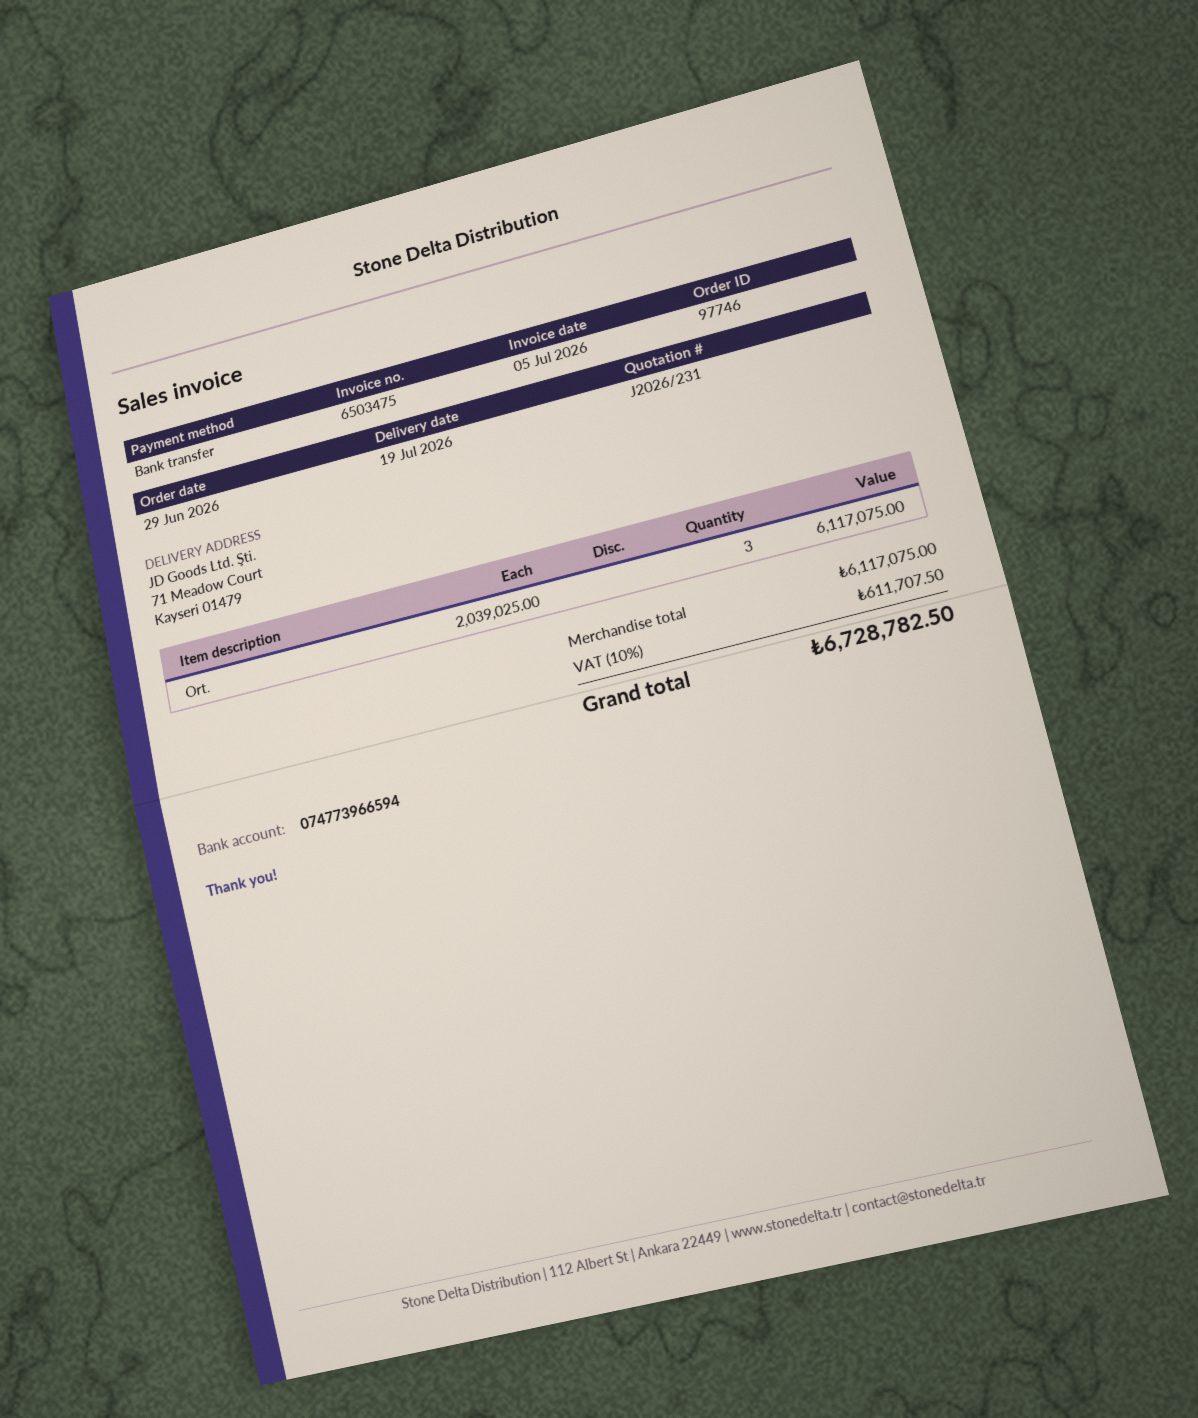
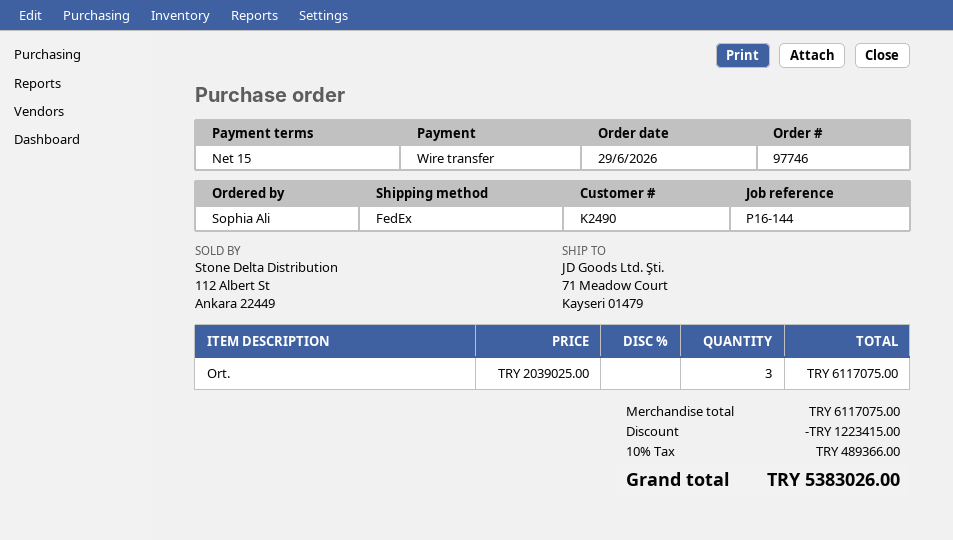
discount: none -> 1223415.00
tax: 10% = 611707.50 -> 10% = 489366.00
total: 6728782.50 -> 5383026.00

